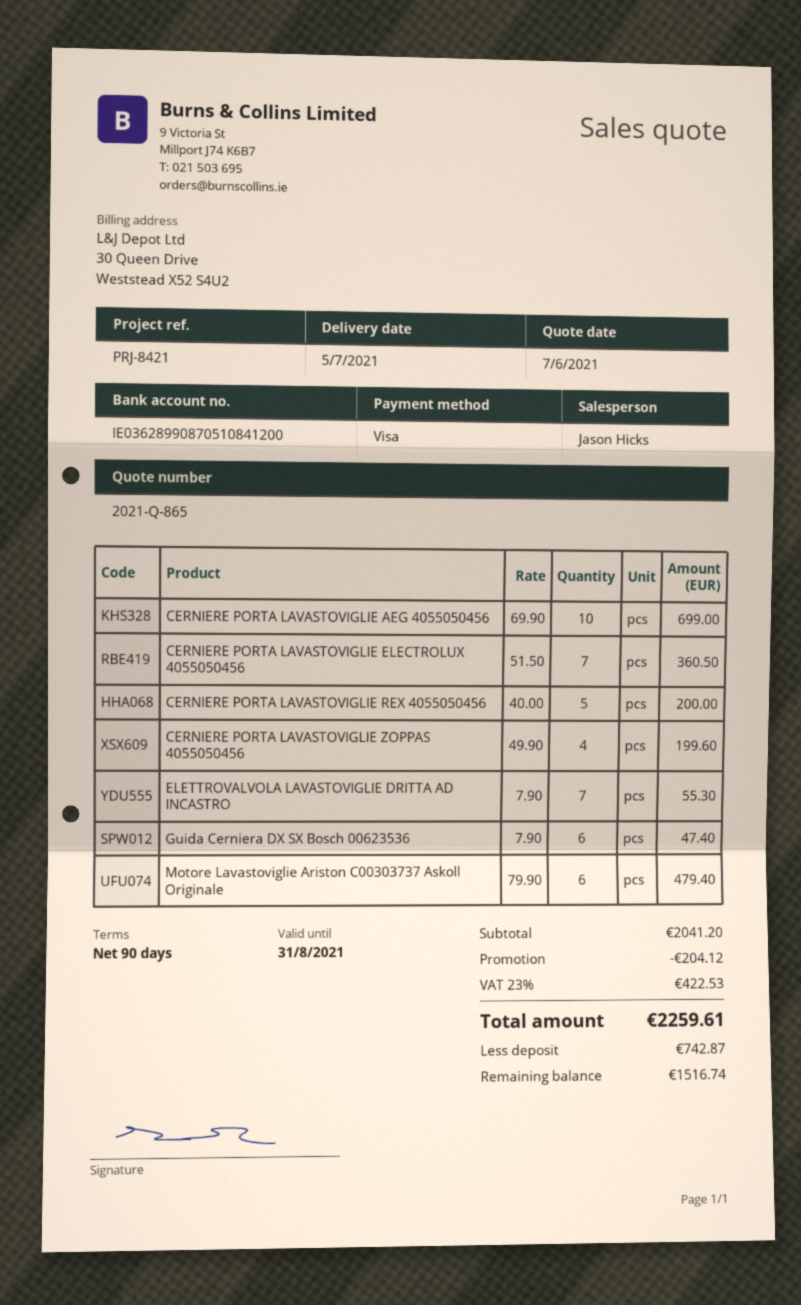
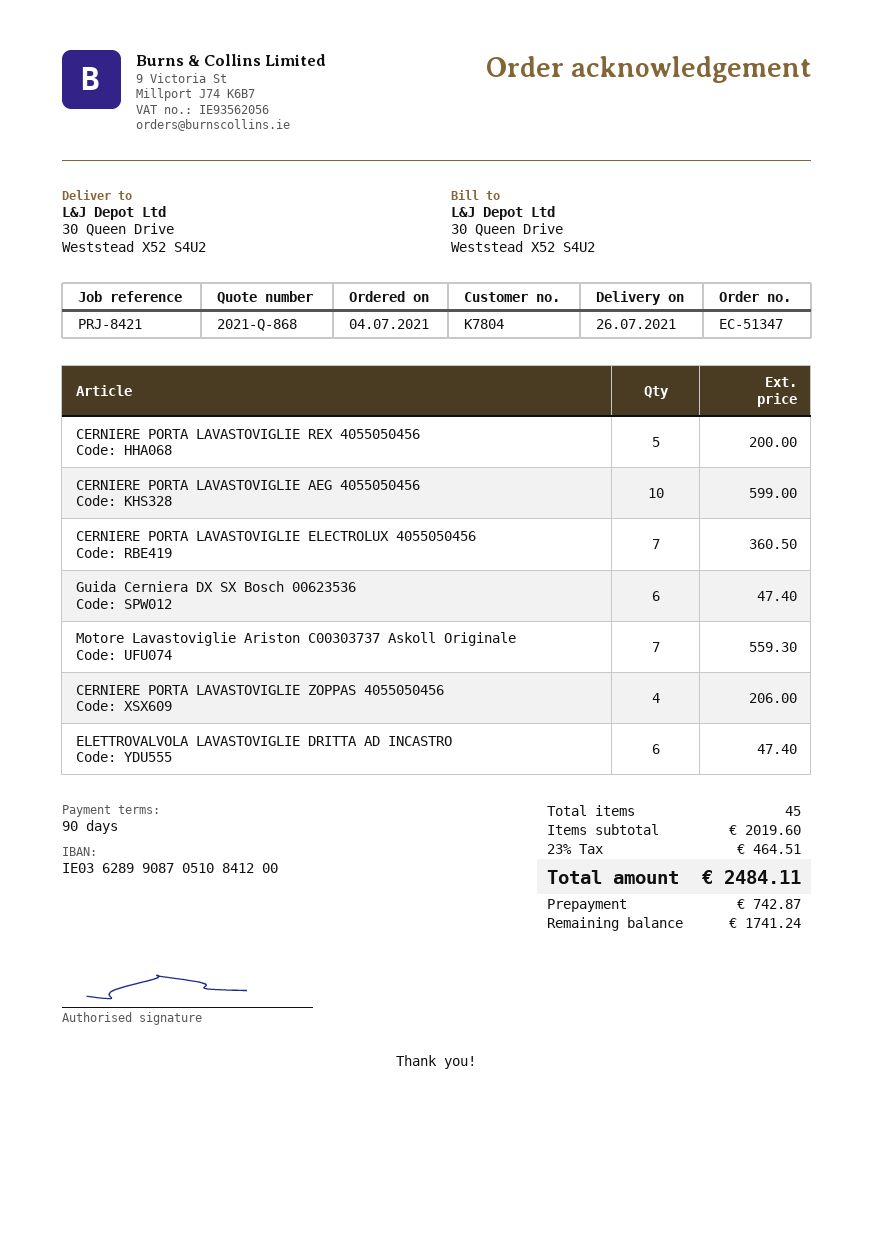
quote number: 2021-Q-865 -> 2021-Q-868
delivery date: 2021-07-05 -> 2021-07-26
CERNIERE PORTA LAVASTOVIGLIE AEG 4055050456: 10 for 699.00 -> 10 for 599.00
CERNIERE PORTA LAVASTOVIGLIE ZOPPAS 4055050456: 4 for 199.60 -> 4 for 206.00
ELETTROVALVOLA LAVASTOVIGLIE DRITTA AD INCASTRO: 7 for 55.30 -> 6 for 47.40
Motore Lavastoviglie Ariston C00303737 Askoll Originale: 6 for 479.40 -> 7 for 559.30
subtotal: 2041.20 -> 2019.60
discount: 204.12 -> none
tax: 23% = 422.53 -> 23% = 464.51
total: 2259.61 -> 2484.11
balance: 1516.74 -> 1741.24

